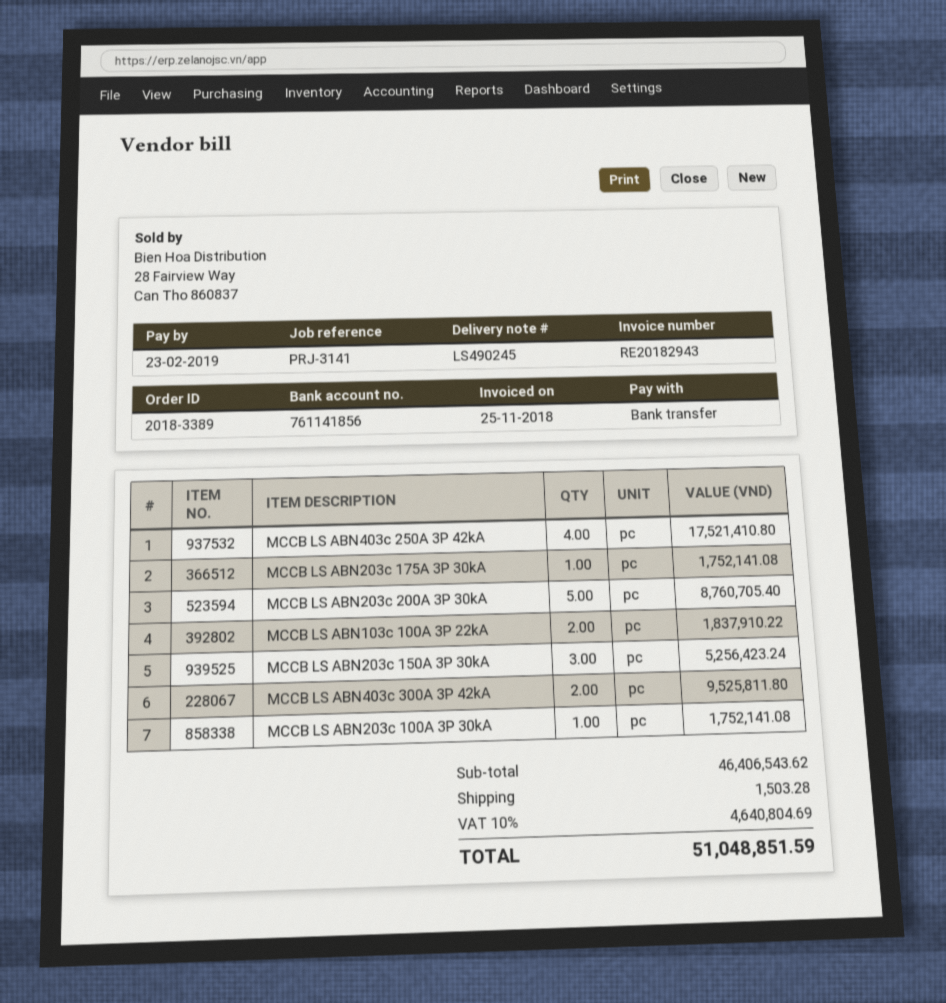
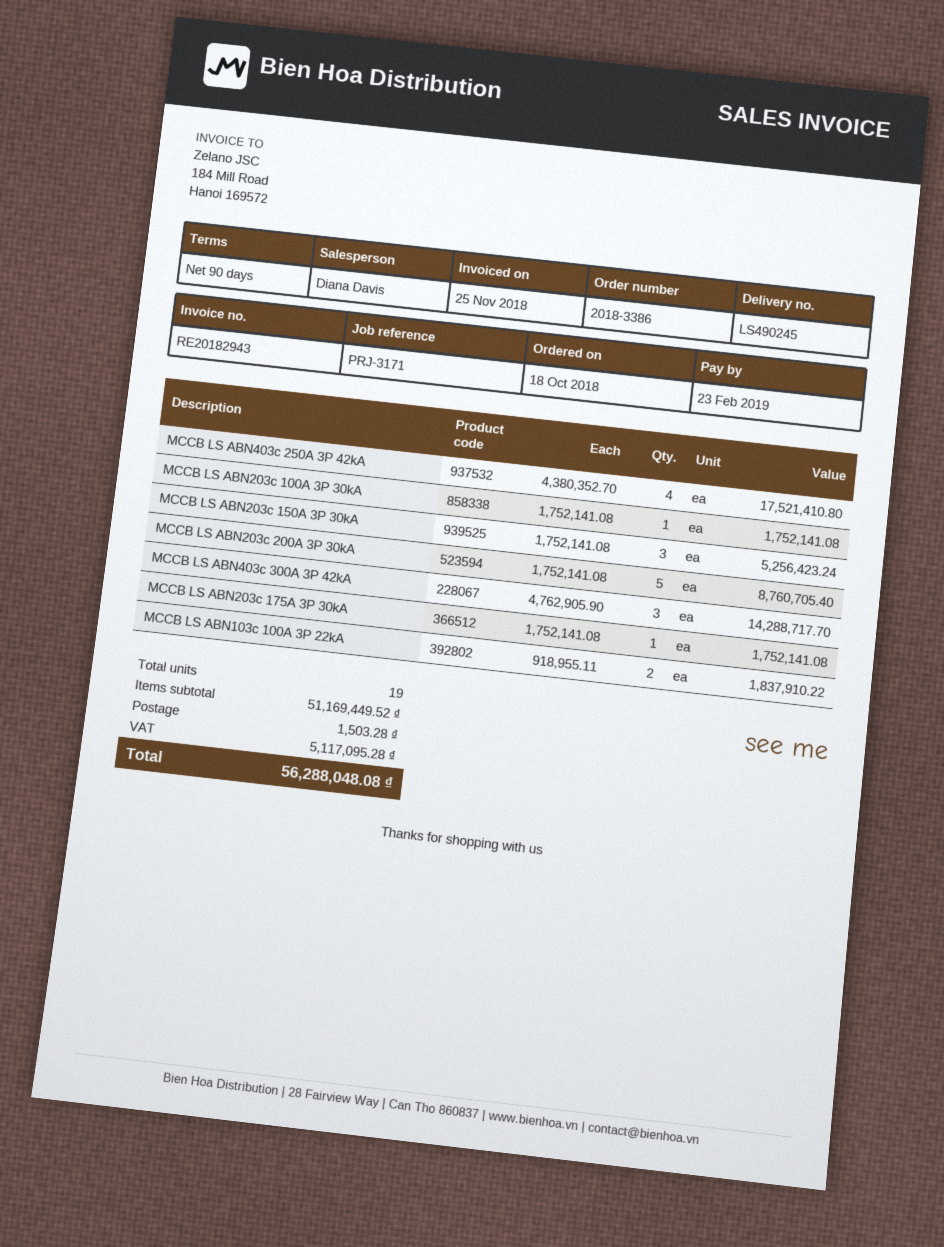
order number: 2018-3389 -> 2018-3386
reference: PRJ-3141 -> PRJ-3171
MCCB LS ABN403c 300A 3P 42kA: 2 for 9525811.80 -> 3 for 14288717.70
subtotal: 46406543.62 -> 51169449.52
tax: 4640804.69 -> 5117095.28
total: 51048851.59 -> 56288048.08

